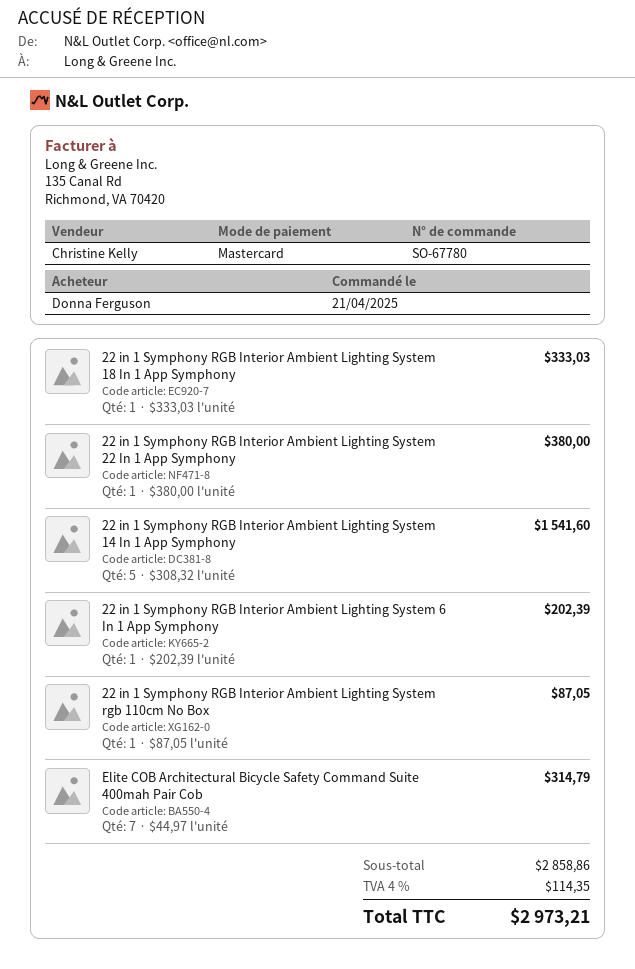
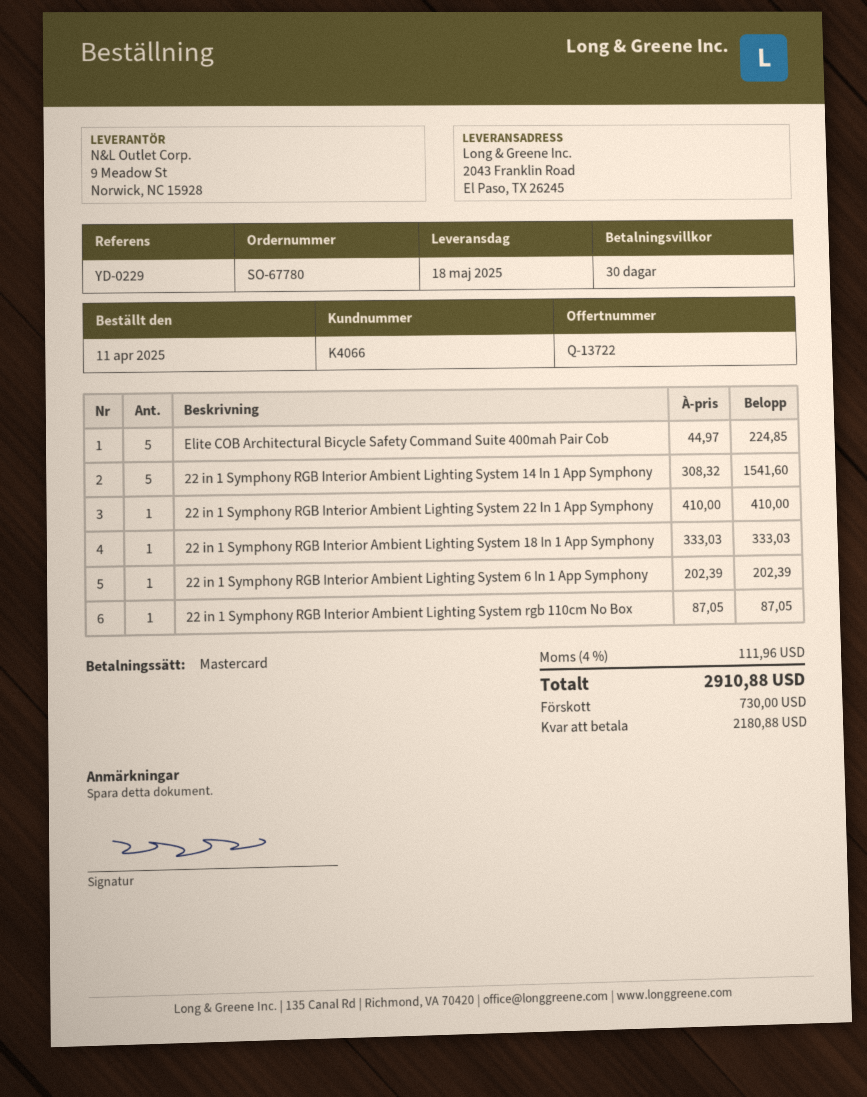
order date: 2025-04-21 -> 2025-04-11
22 in 1 Symphony RGB Interior Ambient Lighting System 22 In 1 App Symphony: 1 x 380.00 = 380.00 -> 1 x 410.00 = 410.00
Elite COB Architectural Bicycle Safety Command Suite 400mah Pair Cob: 7 x 44.97 = 314.79 -> 5 x 44.97 = 224.85
tax: 4% = 114.35 -> 4% = 111.96
total: 2973.21 -> 2910.88

